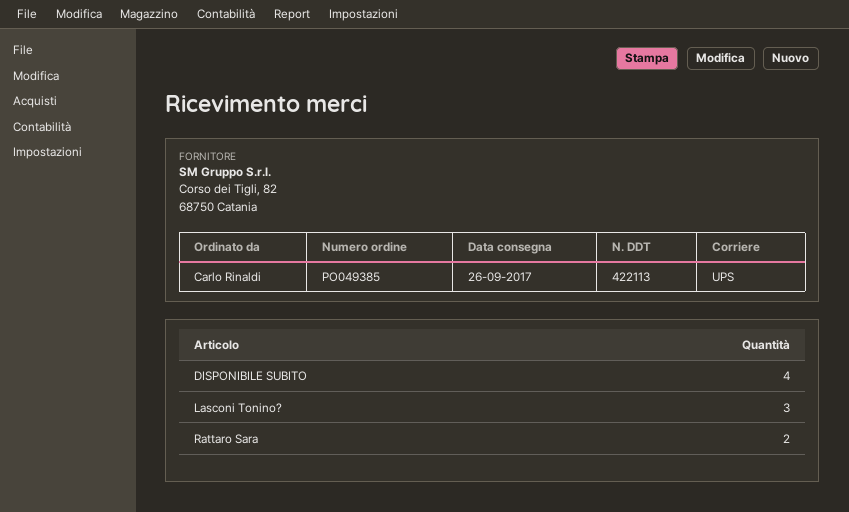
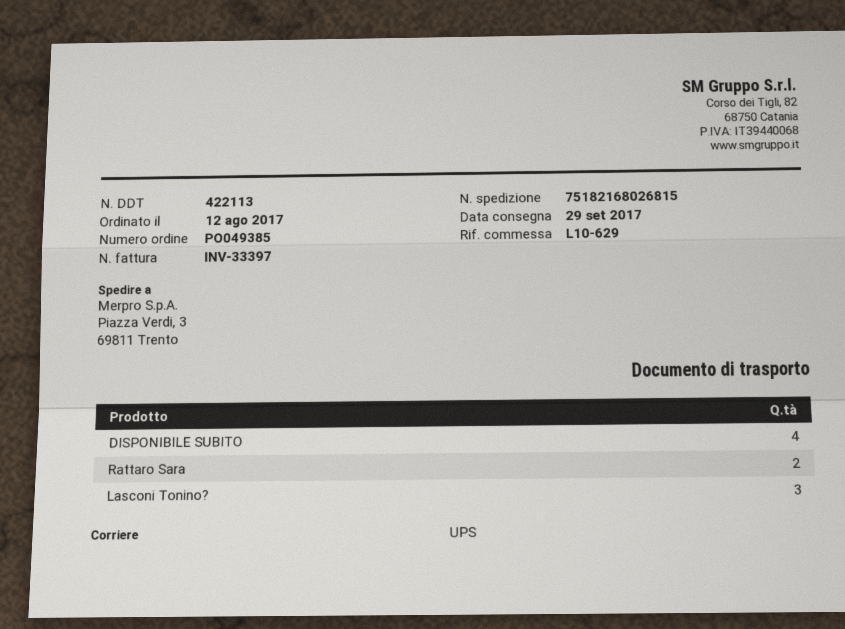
delivery date: 2017-09-26 -> 2017-09-29

